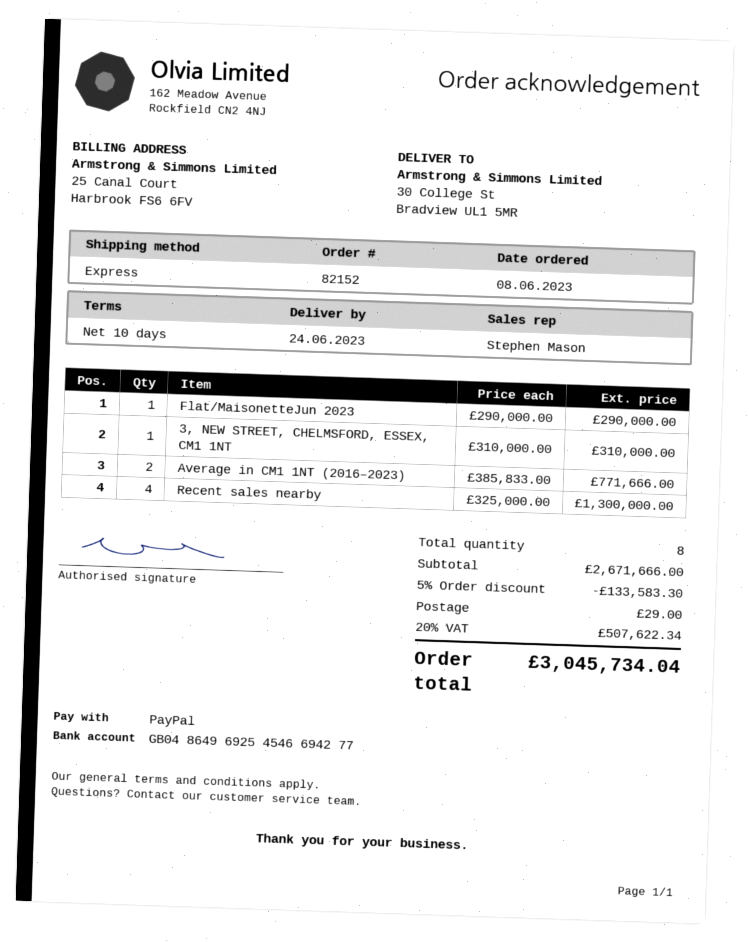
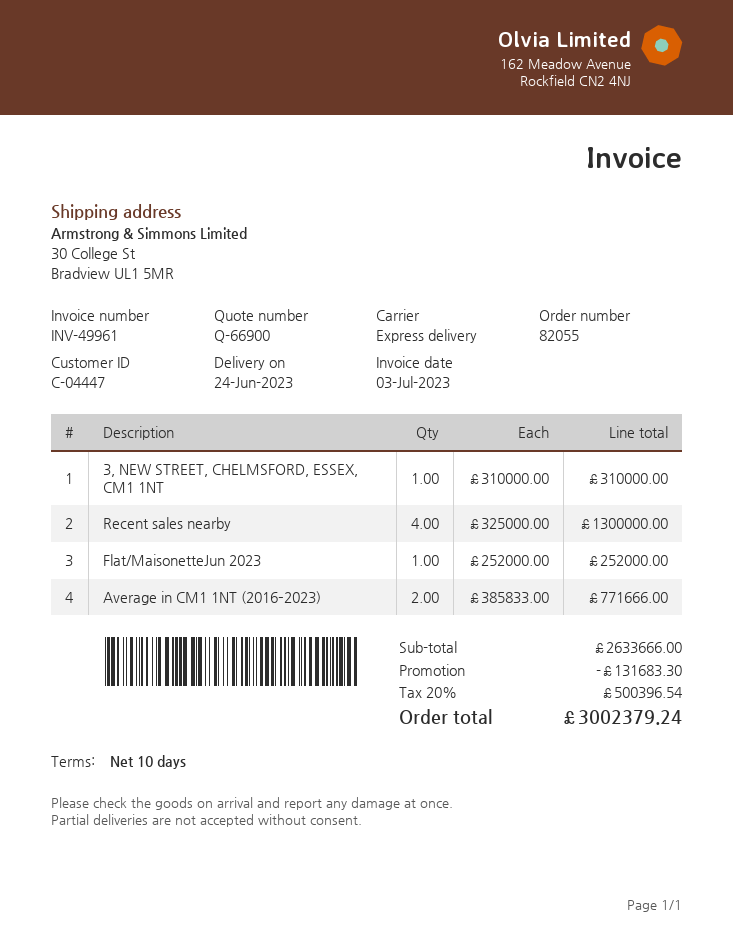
order number: 82152 -> 82055
Flat/MaisonetteJun 2023: 1 x 290000.00 = 290000.00 -> 1 x 252000.00 = 252000.00
subtotal: 2671666.00 -> 2633666.00
discount: 133583.30 -> 131683.30
shipping: 29.00 -> none
tax: 20% = 507622.34 -> 20% = 500396.54
total: 3045734.04 -> 3002379.24

